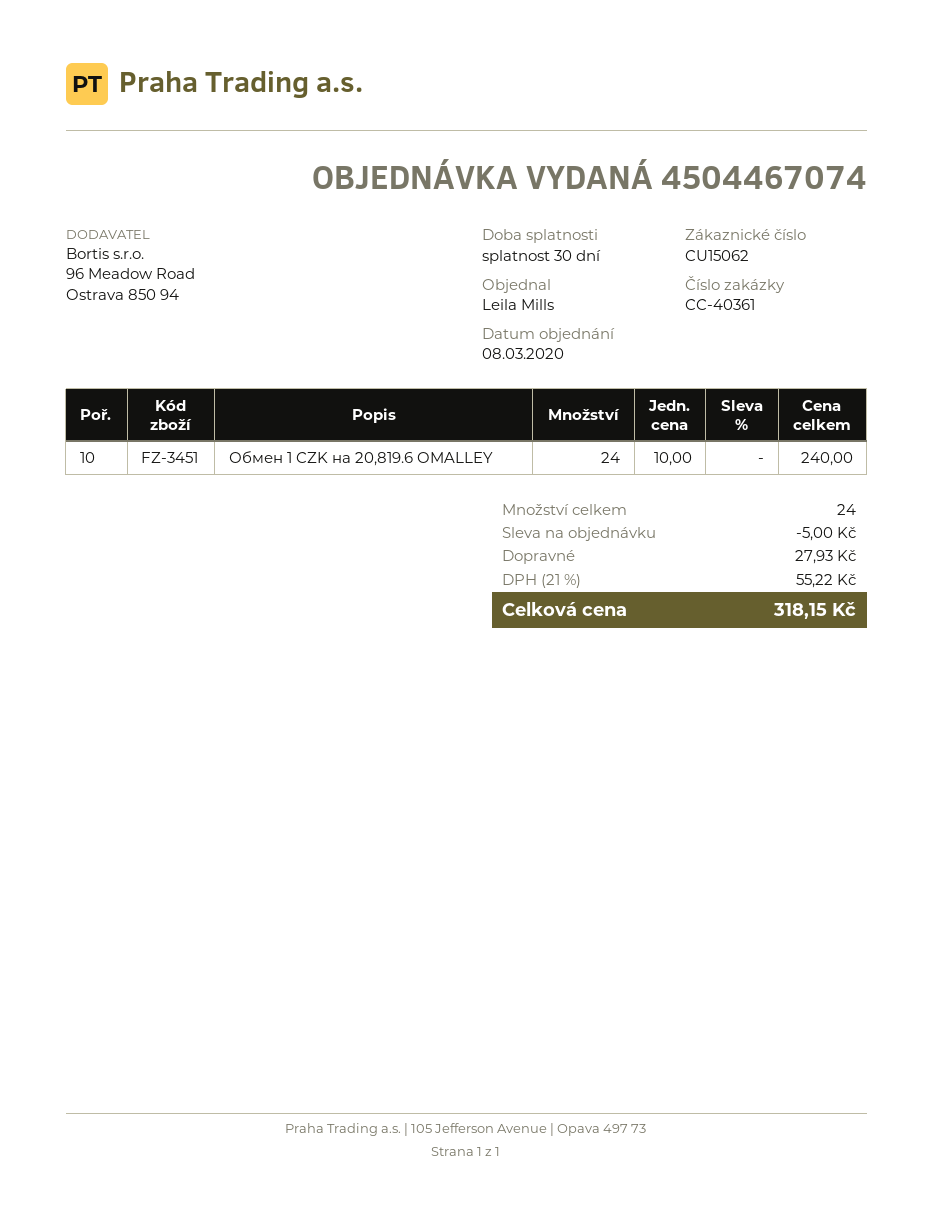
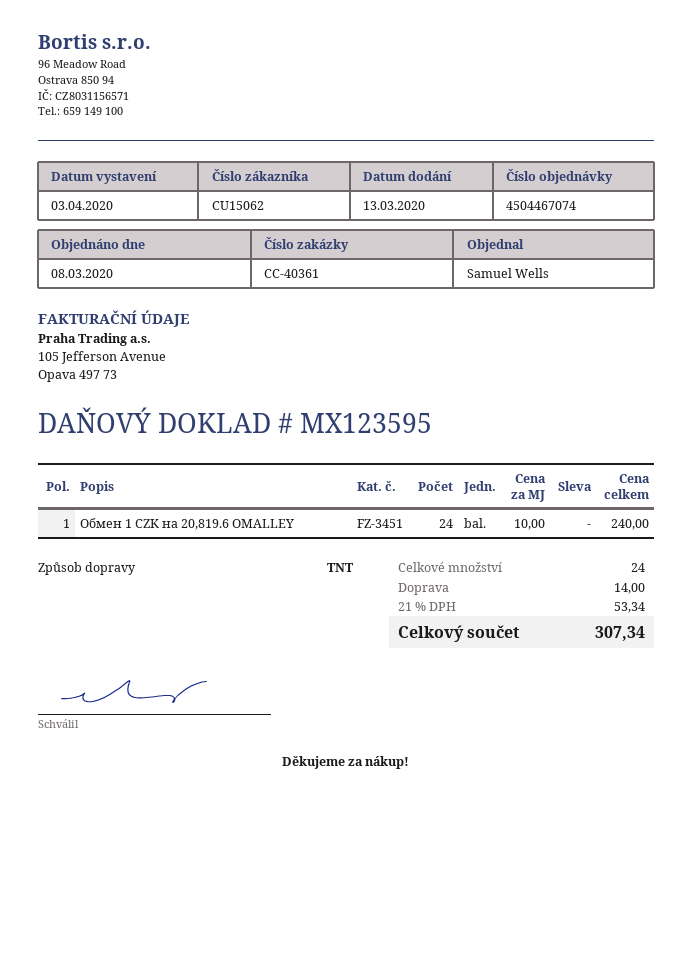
ordered by: Leila Mills -> Samuel Wells
discount: 5.00 -> none
shipping: 27.93 -> 14.00
tax: 21% = 55.22 -> 21% = 53.34
total: 318.15 -> 307.34

